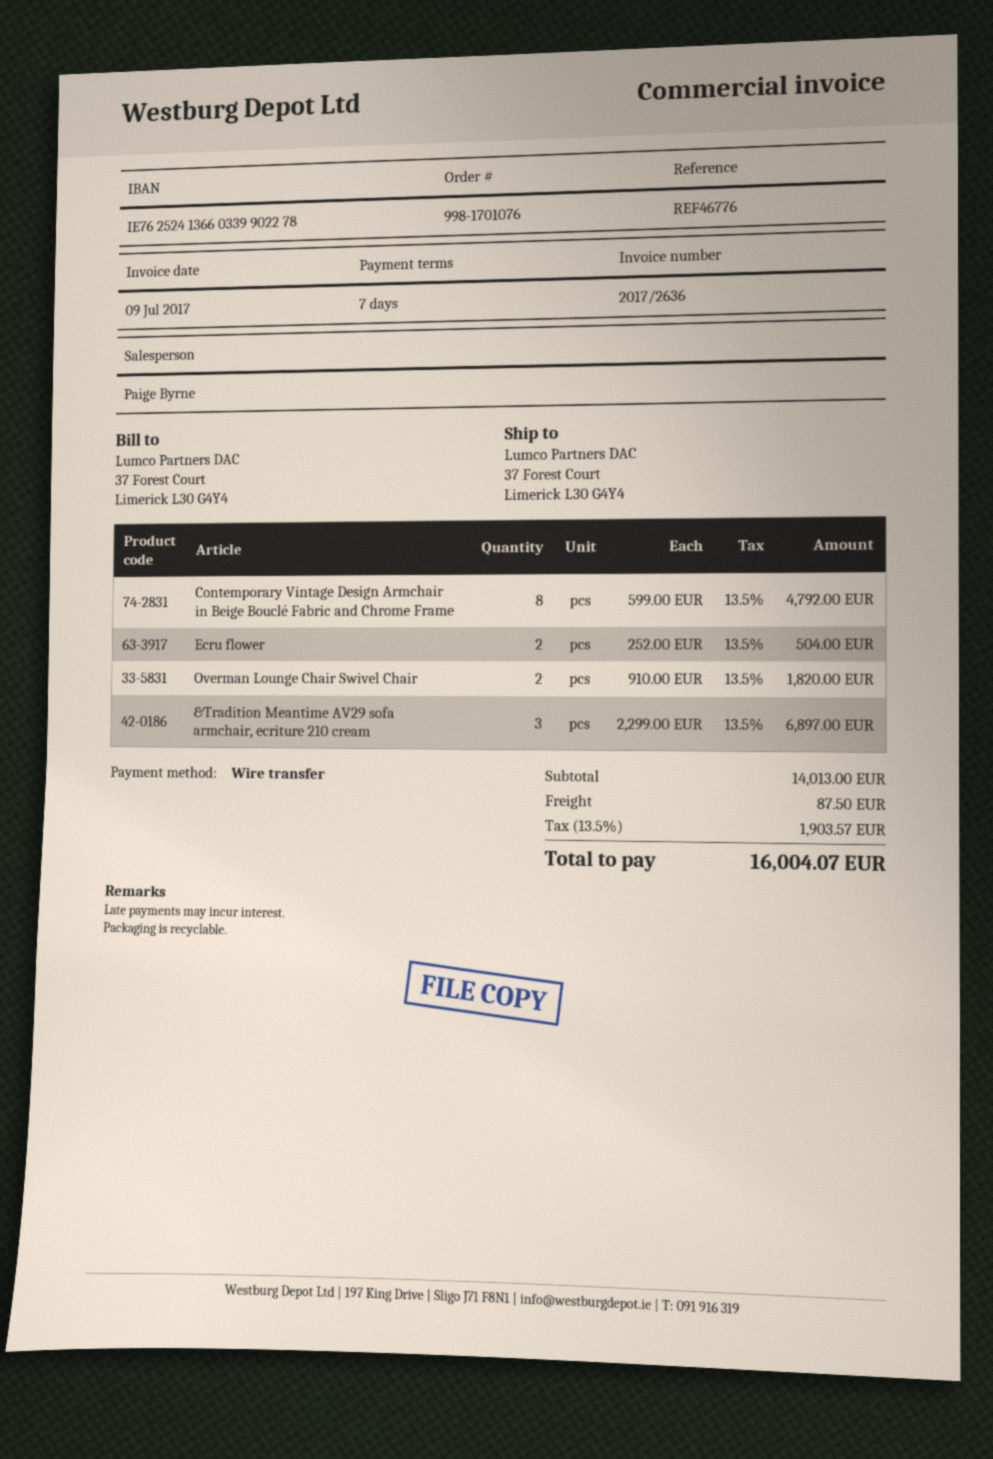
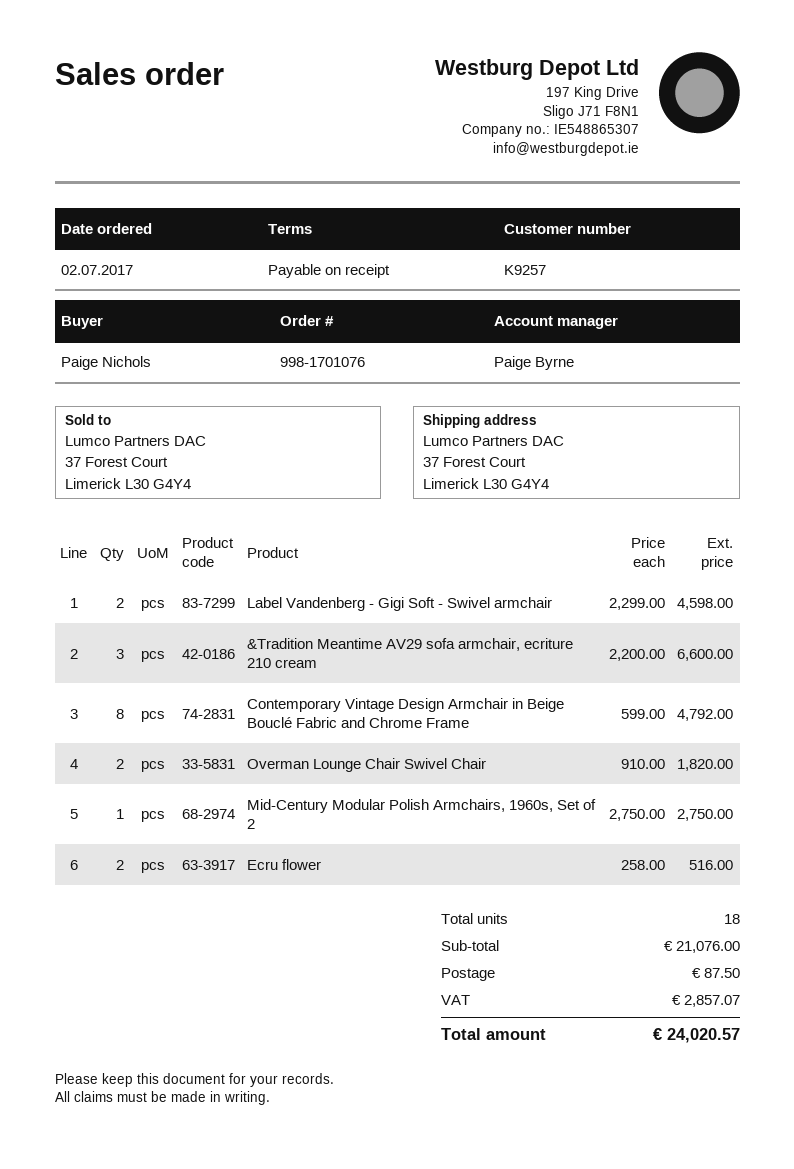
payment terms: 7 days -> on receipt
Ecru flower: 2 x 252.00 = 504.00 -> 2 x 258.00 = 516.00
&Tradition Meantime AV29 sofa armchair, ecriture 210 cream: 3 x 2299.00 = 6897.00 -> 3 x 2200.00 = 6600.00
Label Vandenberg - Gigi Soft - Swivel armchair: none -> 2 x 2299.00 = 4598.00
Mid-Century Modular Polish Armchairs, 1960s, Set of 2: none -> 1 x 2750.00 = 2750.00
subtotal: 14013.00 -> 21076.00
tax: 1903.57 -> 2857.07
total: 16004.07 -> 24020.57

